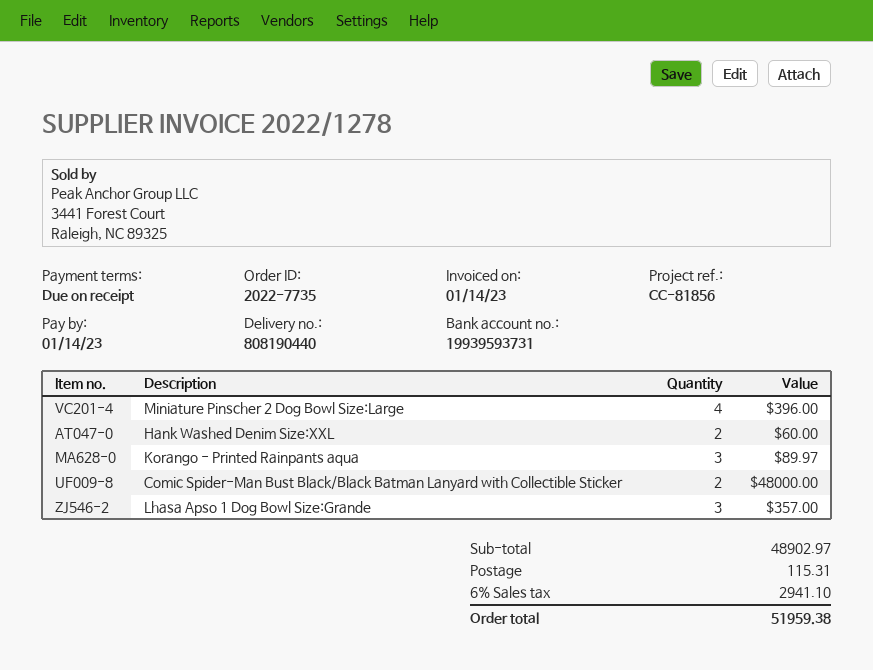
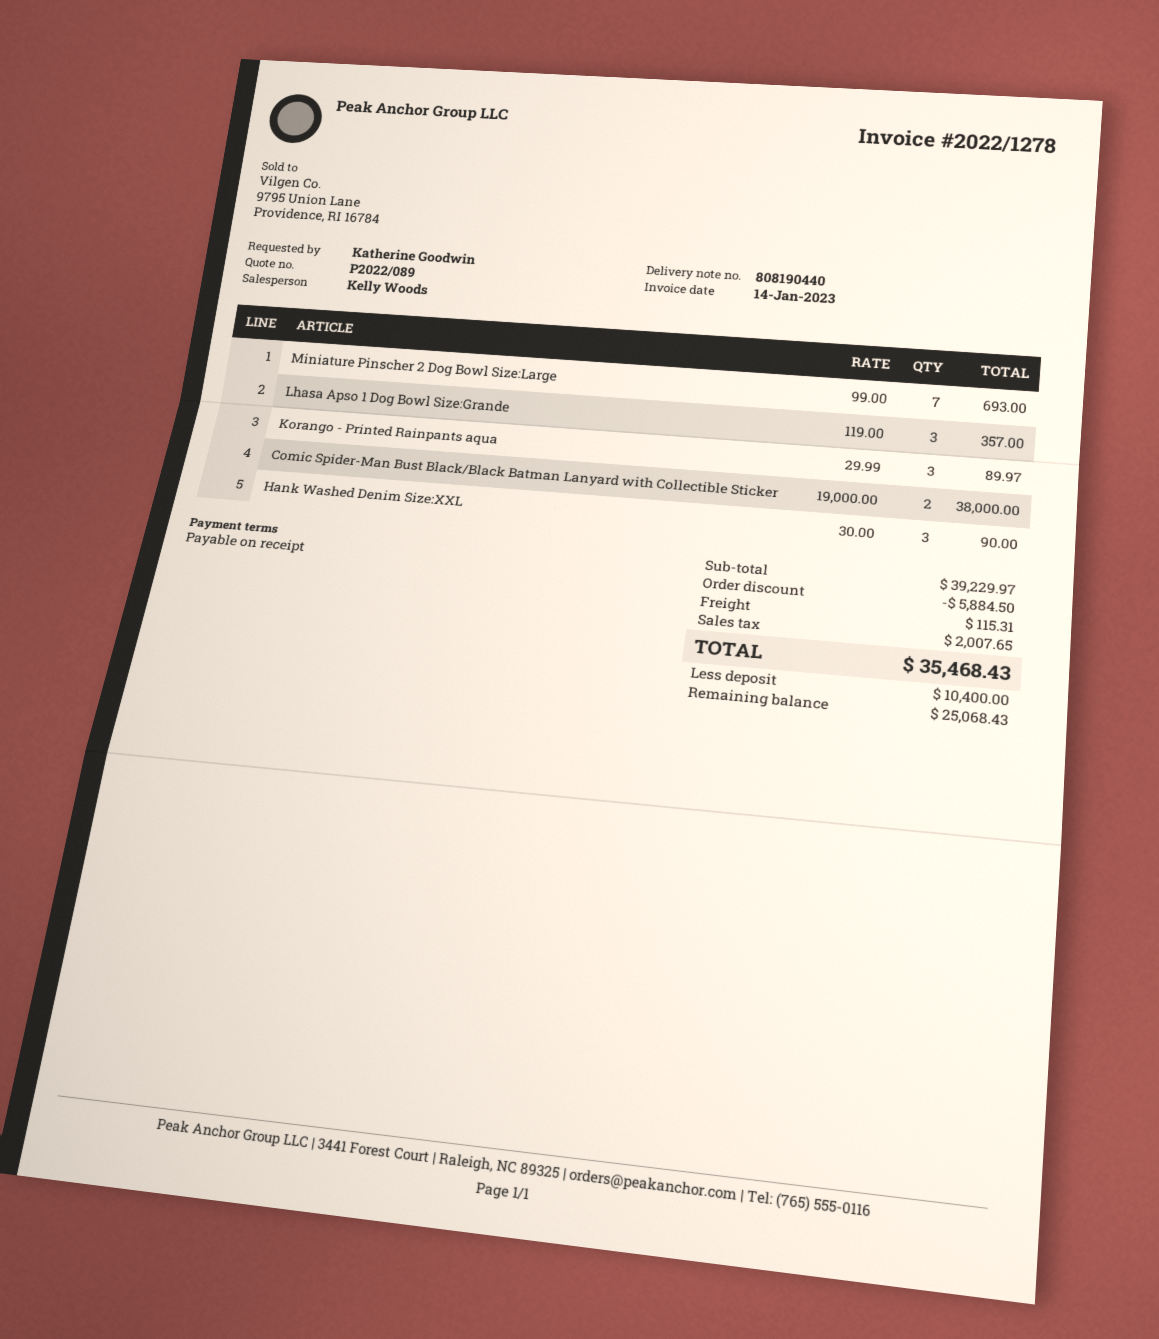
Miniature Pinscher 2 Dog Bowl Size:Large: 4 for 396.00 -> 7 for 693.00
Hank Washed Denim Size:XXL: 2 for 60.00 -> 3 for 90.00
Comic Spider-Man Bust Black/Black Batman Lanyard with Collectible Sticker: 2 for 48000.00 -> 2 for 38000.00
subtotal: 48902.97 -> 39229.97
discount: none -> 5884.50
tax: 2941.10 -> 2007.65
total: 51959.38 -> 35468.43

